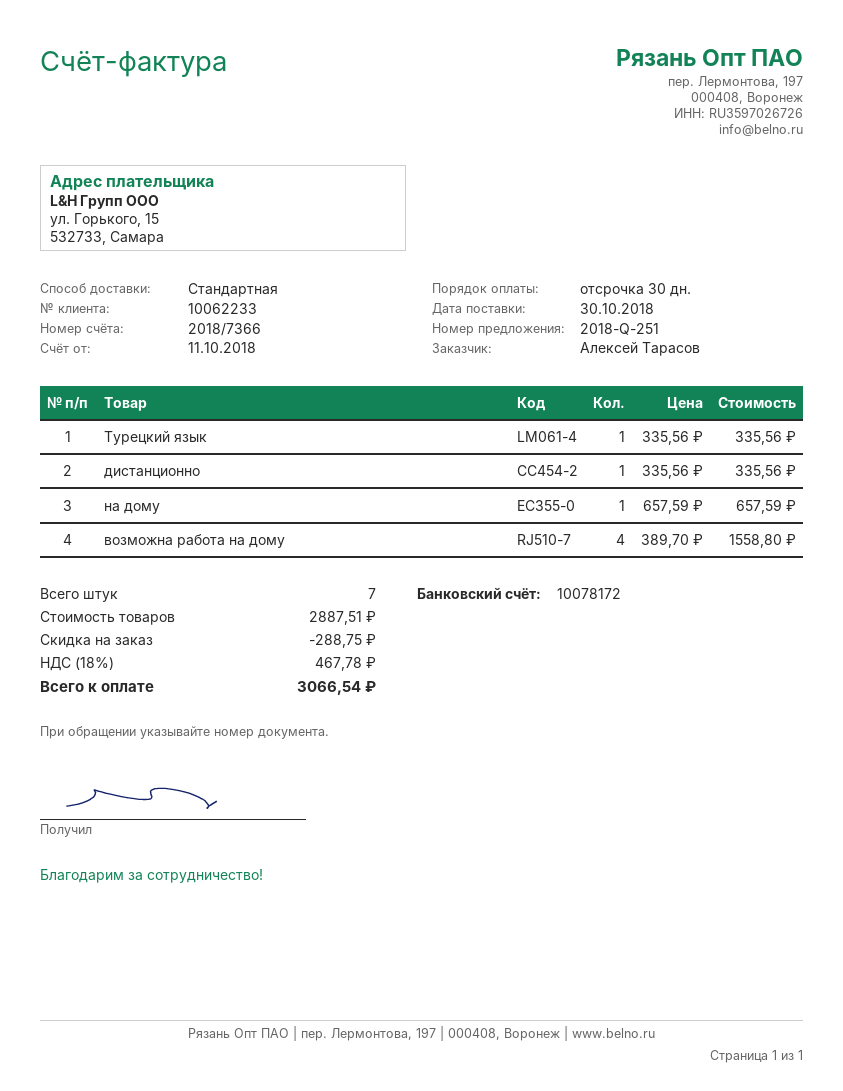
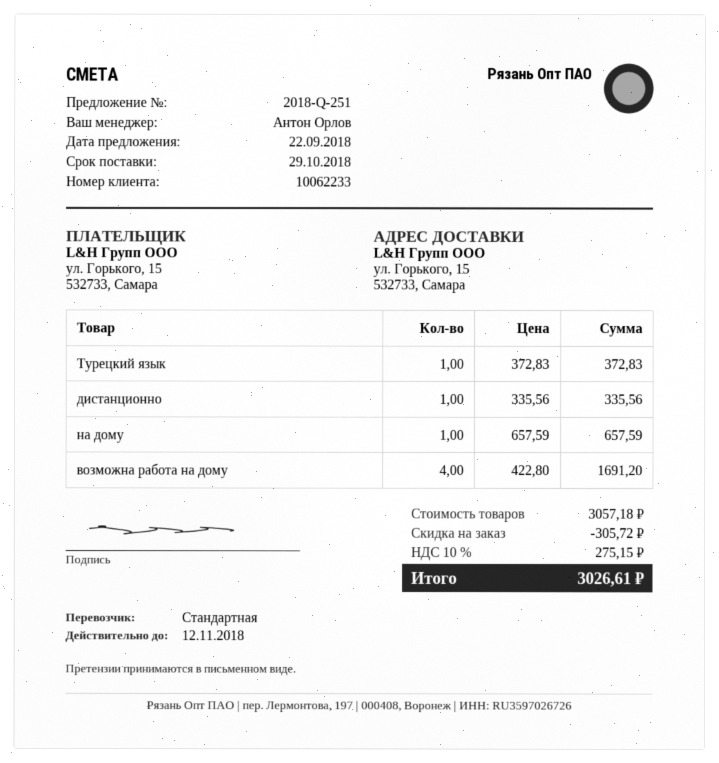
delivery date: 2018-10-30 -> 2018-10-29
Турецкий язык: 1 x 335.56 = 335.56 -> 1 x 372.83 = 372.83
возможна работа на дому: 4 x 389.70 = 1558.80 -> 4 x 422.80 = 1691.20
subtotal: 2887.51 -> 3057.18
discount: 288.75 -> 305.72
tax: 18% = 467.78 -> 10% = 275.15
total: 3066.54 -> 3026.61

